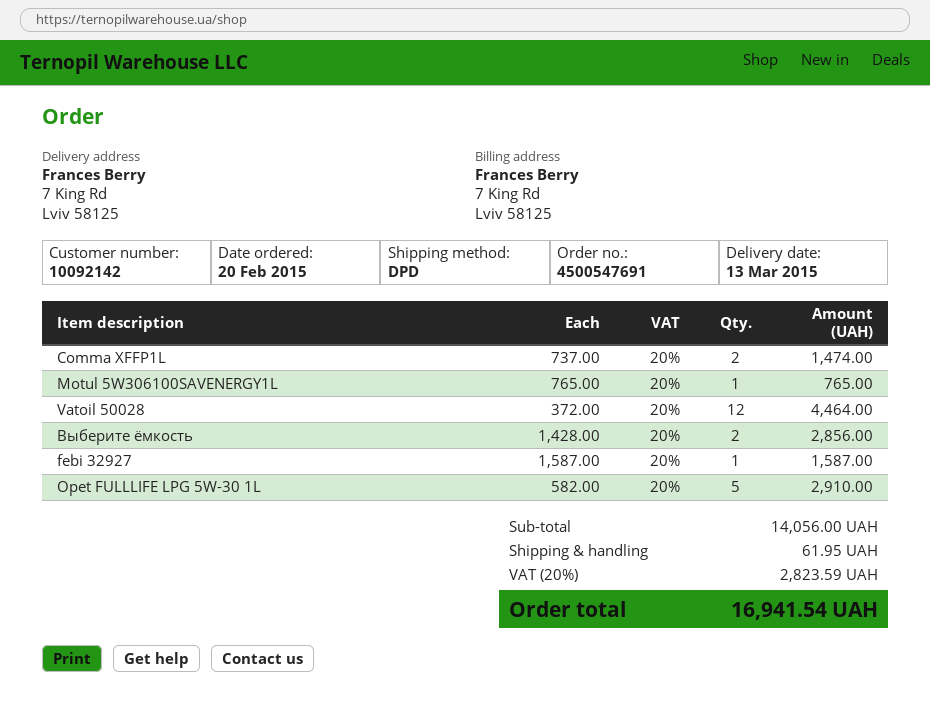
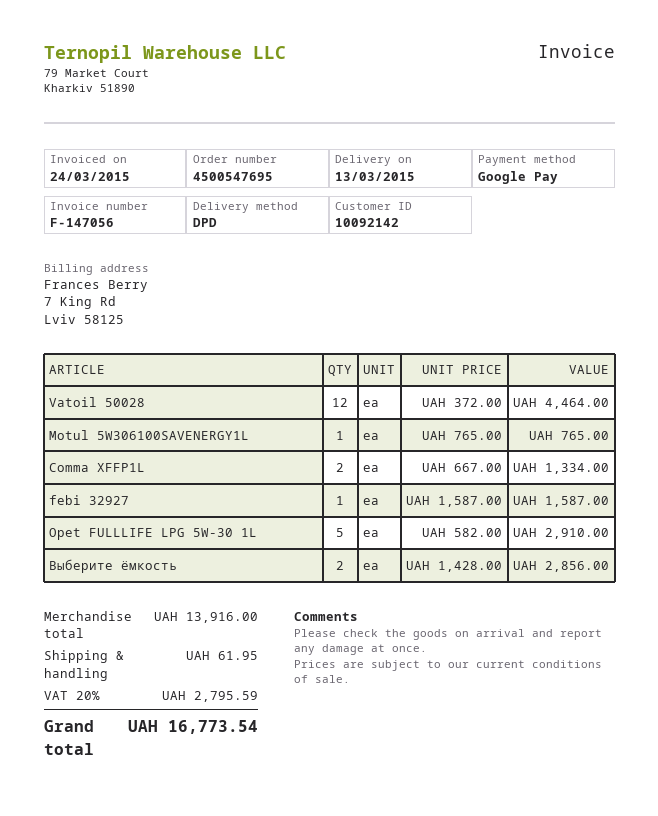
order number: 4500547691 -> 4500547695
Comma XFFP1L: 2 x 737.00 = 1474.00 -> 2 x 667.00 = 1334.00
subtotal: 14056.00 -> 13916.00
tax: 20% = 2823.59 -> 20% = 2795.59
total: 16941.54 -> 16773.54

